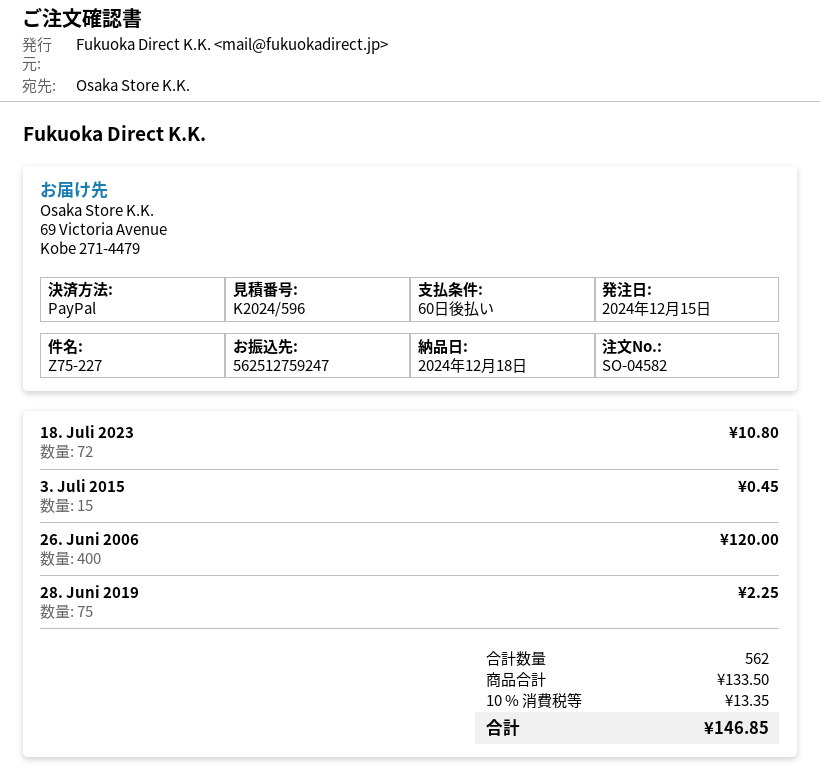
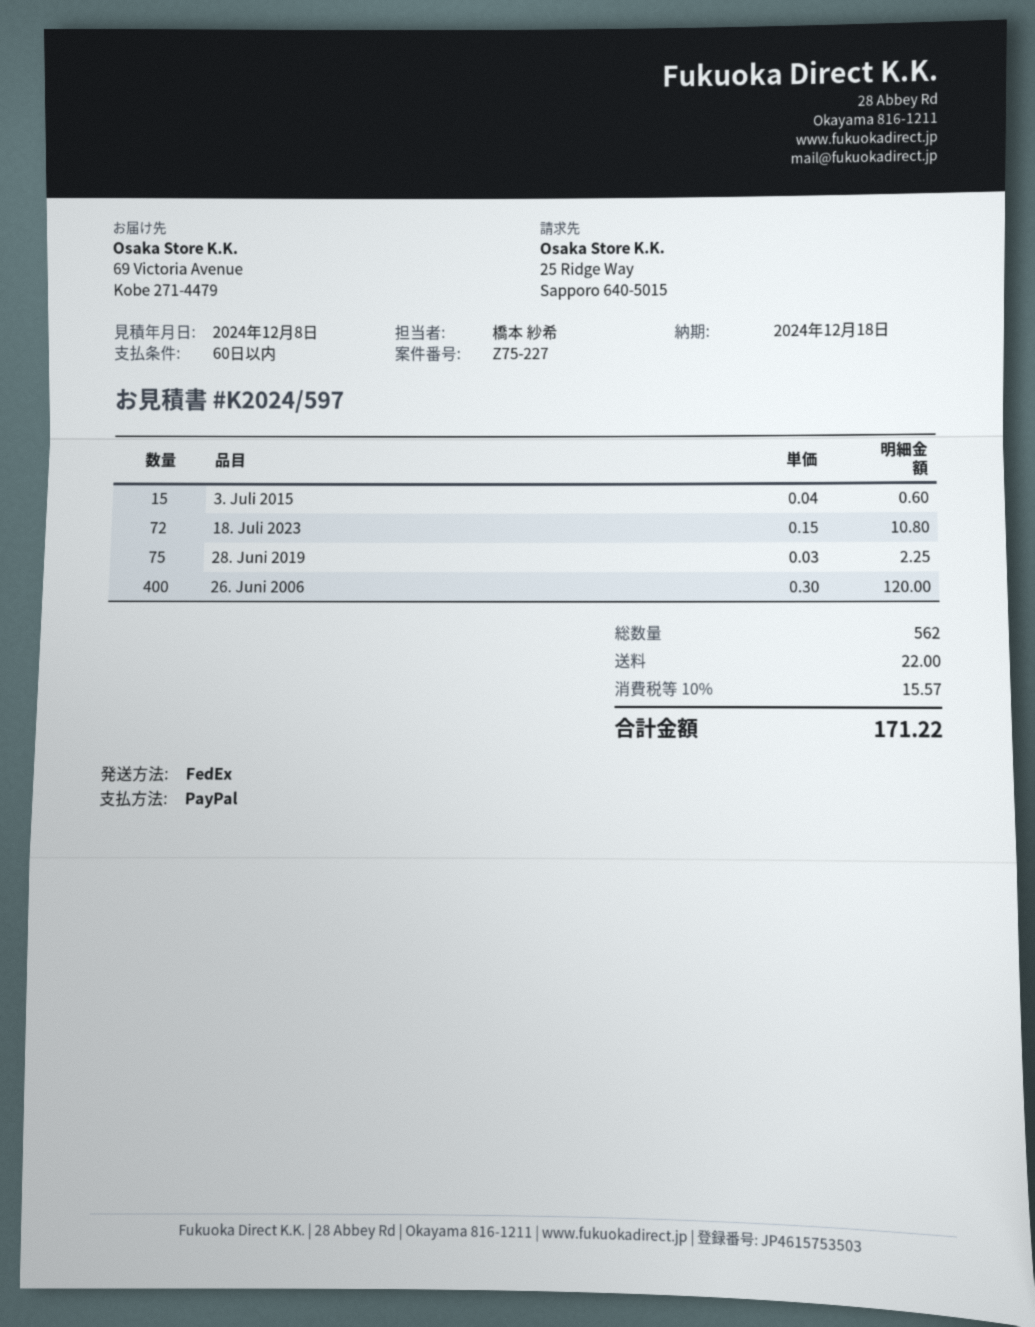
quote number: K2024/596 -> K2024/597
3. Juli 2015: 15 for 0.45 -> 15 for 0.60
shipping: none -> 22.00
tax: 10% = 13.35 -> 10% = 15.57
total: 146.85 -> 171.22

